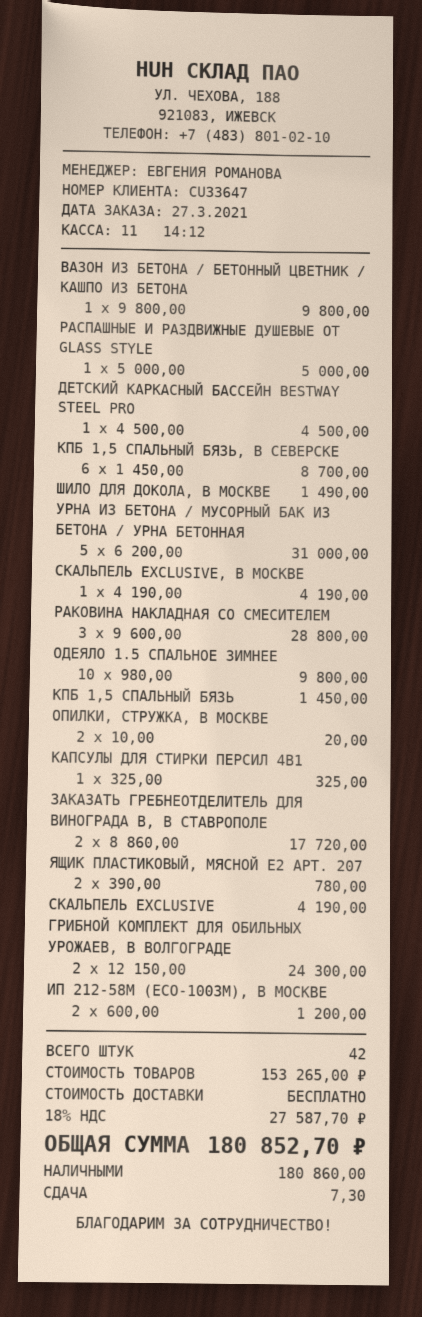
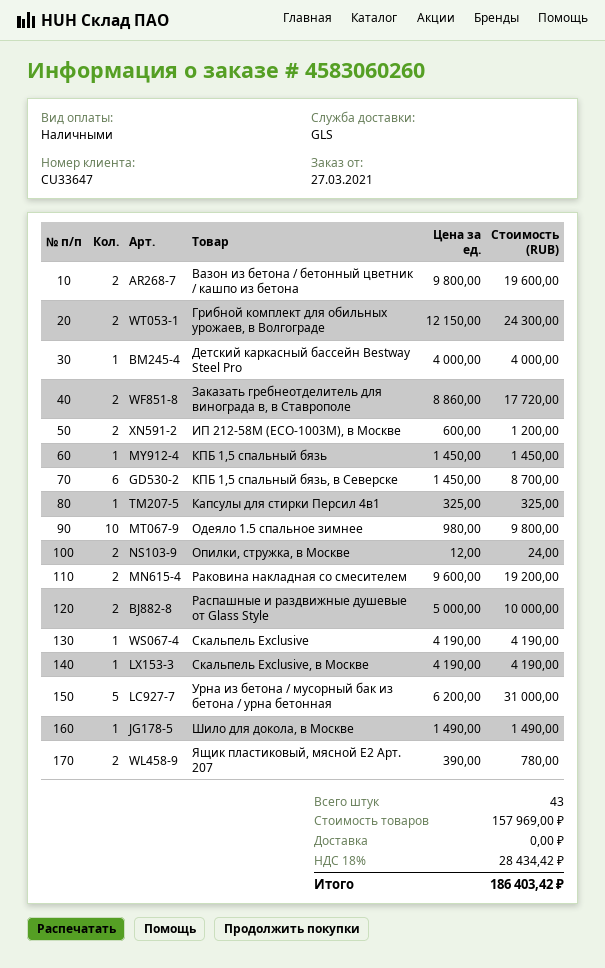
ВАЗОН ИЗ БЕТОНА / БЕТОННЫЙ ЦВЕТНИК / КАШПО ИЗ БЕТОНА: 1 x 9800.00 = 9800.00 -> 2 x 9800.00 = 19600.00
РАСПАШНЫЕ И РАЗДВИЖНЫЕ ДУШЕВЫЕ ОТ GLASS STYLE: 1 x 5000.00 = 5000.00 -> 2 x 5000.00 = 10000.00
ДЕТСКИЙ КАРКАСНЫЙ БАССЕЙН BESTWAY STEEL PRO: 1 x 4500.00 = 4500.00 -> 1 x 4000.00 = 4000.00
РАКОВИНА НАКЛАДНАЯ СО СМЕСИТЕЛЕМ: 3 x 9600.00 = 28800.00 -> 2 x 9600.00 = 19200.00
ОПИЛКИ, СТРУЖКА, В МОСКВЕ: 2 x 10.00 = 20.00 -> 2 x 12.00 = 24.00
total quantity: 42 -> 43
subtotal: 153265.00 -> 157969.00
tax: 18% = 27587.70 -> 18% = 28434.42
total: 180852.70 -> 186403.42

